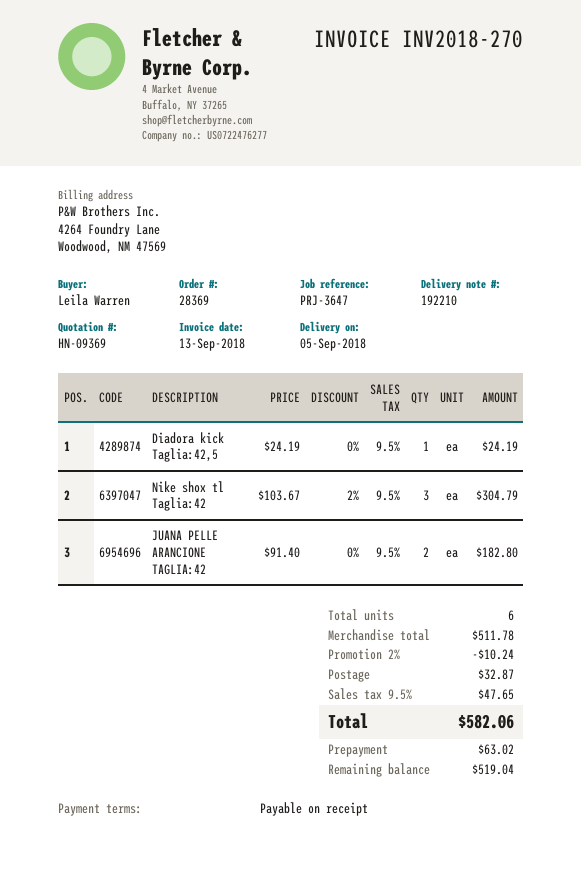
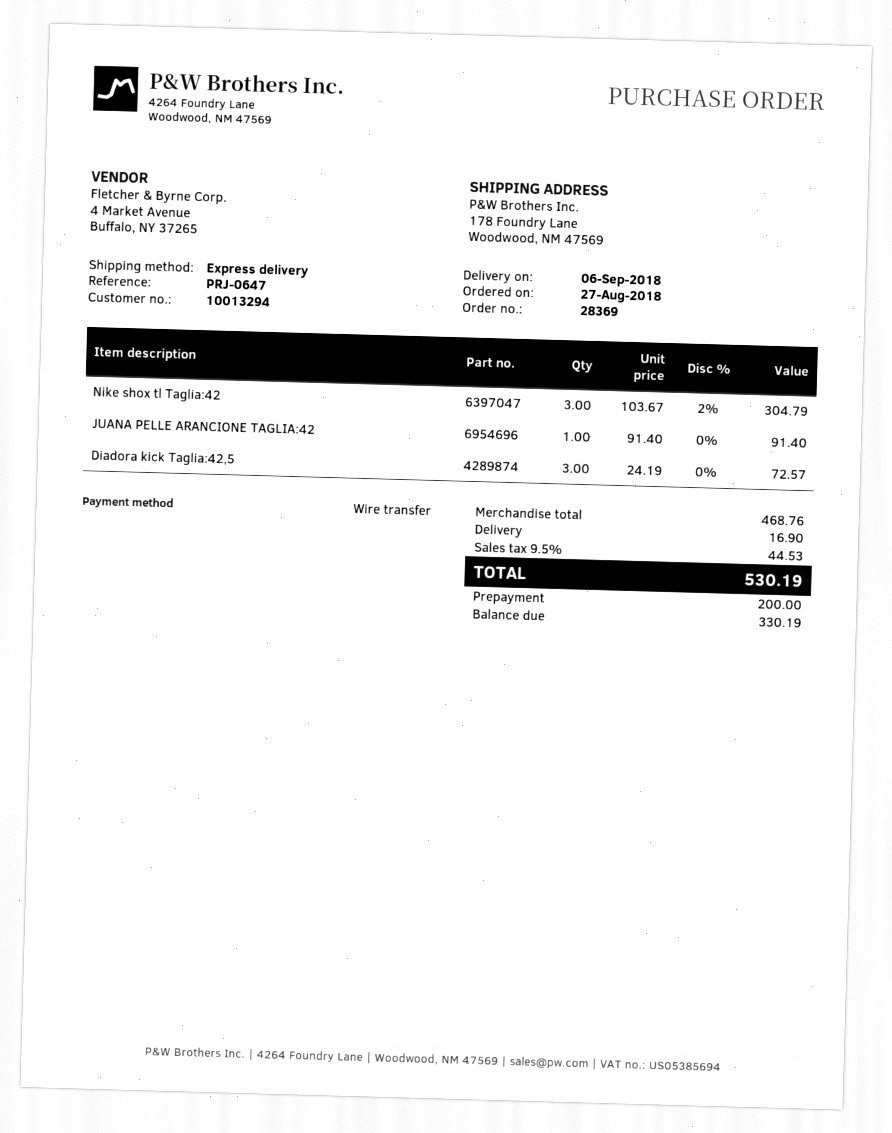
delivery date: 2018-09-05 -> 2018-09-06
reference: PRJ-3647 -> PRJ-0647
Diadora kick Taglia:42,5: 1 x 24.19 = 24.19 -> 3 x 24.19 = 72.57
JUANA PELLE ARANCIONE TAGLIA:42: 2 x 91.40 = 182.80 -> 1 x 91.40 = 91.40
subtotal: 511.78 -> 468.76
discount: 2% = 10.24 -> none
shipping: 32.87 -> 16.90
tax: 9.5% = 47.65 -> 9.5% = 44.53
total: 582.06 -> 530.19
deposit: 63.02 -> 200.00
balance: 519.04 -> 330.19

